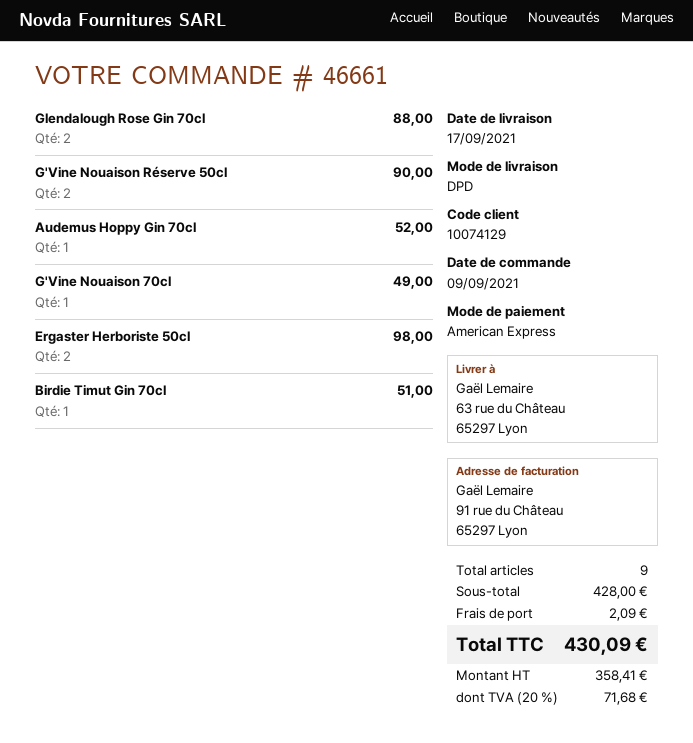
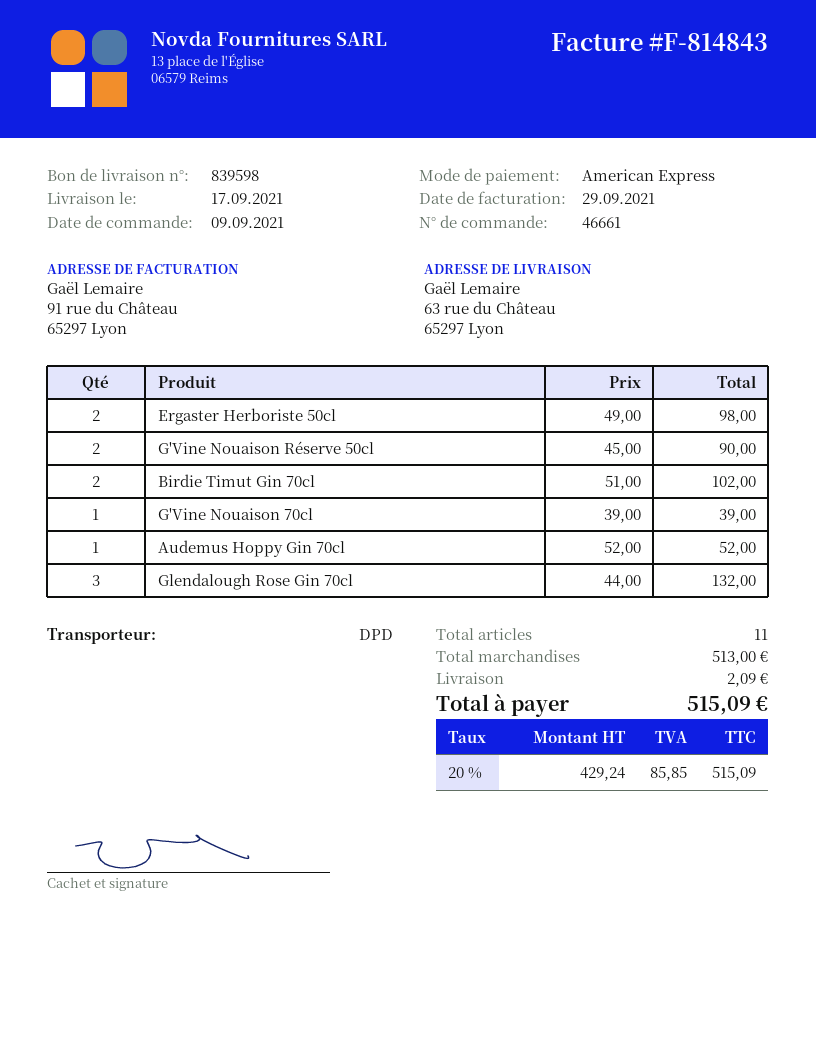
Glendalough Rose Gin 70cl: 2 for 88.00 -> 3 for 132.00
G'Vine Nouaison 70cl: 1 for 49.00 -> 1 for 39.00
Birdie Timut Gin 70cl: 1 for 51.00 -> 2 for 102.00
total quantity: 9 -> 11
subtotal: 428.00 -> 513.00
net: 358.41 -> 429.24
tax: 20% = 71.68 -> 20% = 85.85
total: 430.09 -> 515.09

